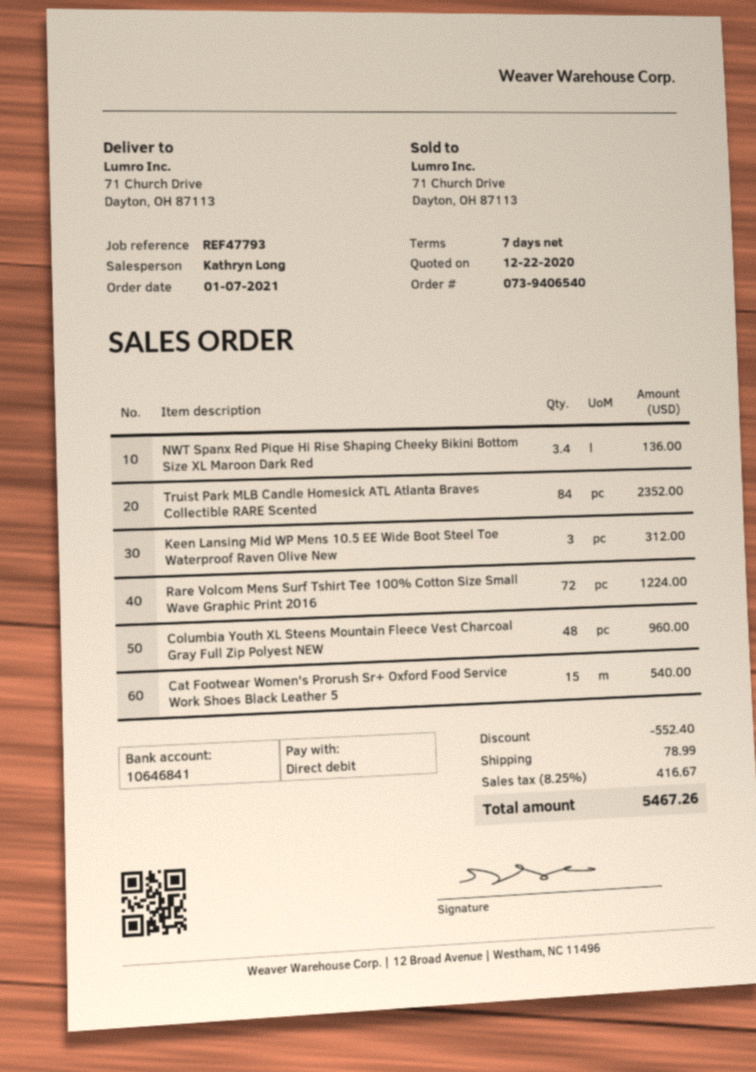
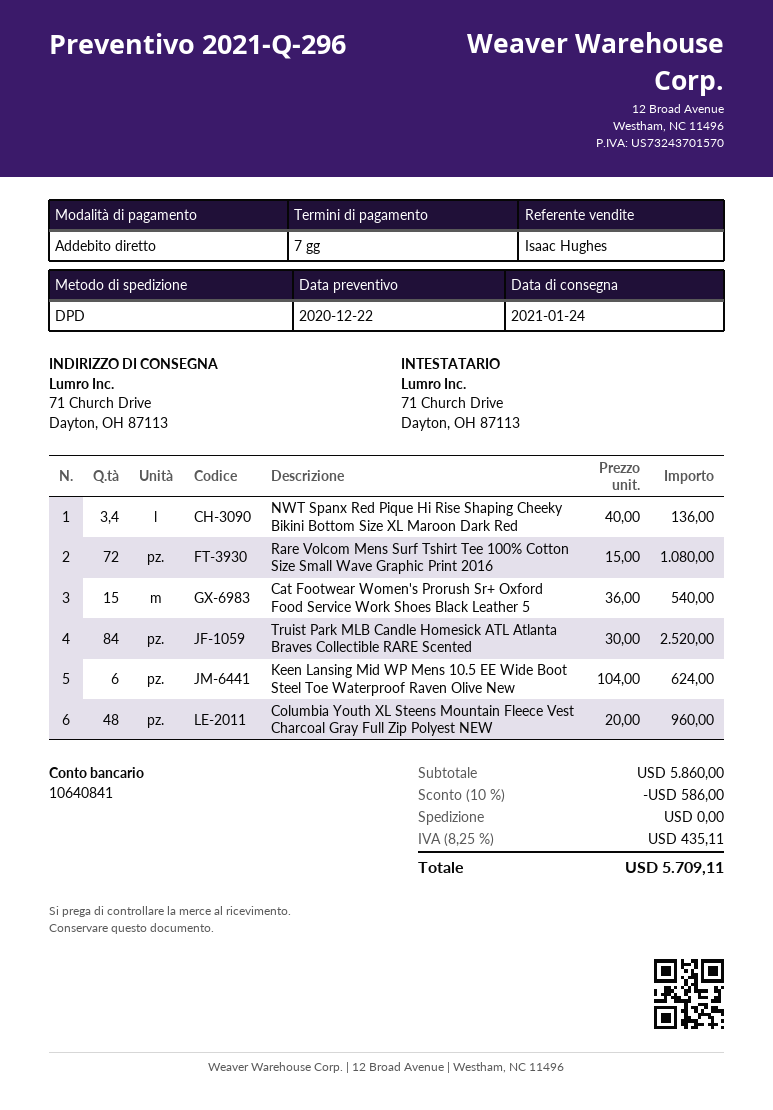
sales rep: Kathryn Long -> Isaac Hughes
bank account: 10646841 -> 10640841
Truist Park MLB Candle Homesick ATL Atlanta Braves Collectible RARE Scented: 84 for 2352.00 -> 84 for 2520.00
Keen Lansing Mid WP Mens 10.5 EE Wide Boot Steel Toe Waterproof Raven Olive New: 3 for 312.00 -> 6 for 624.00
Rare Volcom Mens Surf Tshirt Tee 100% Cotton Size Small Wave Graphic Print 2016: 72 for 1224.00 -> 72 for 1080.00
discount: 552.40 -> 586.00
shipping: 78.99 -> 0.00
tax: 8.25% = 416.67 -> 8.25% = 435.11
total: 5467.26 -> 5709.11

